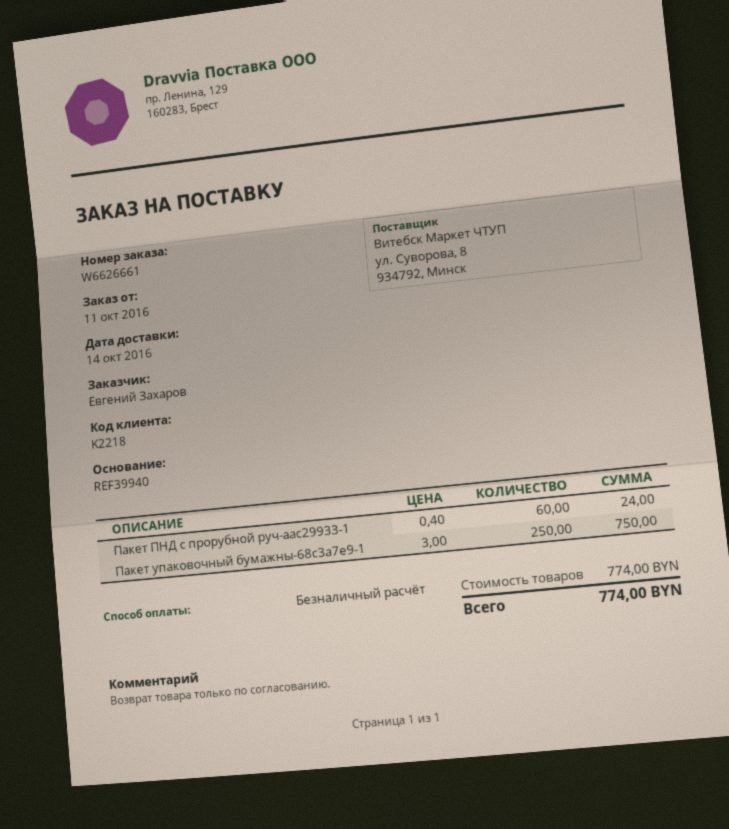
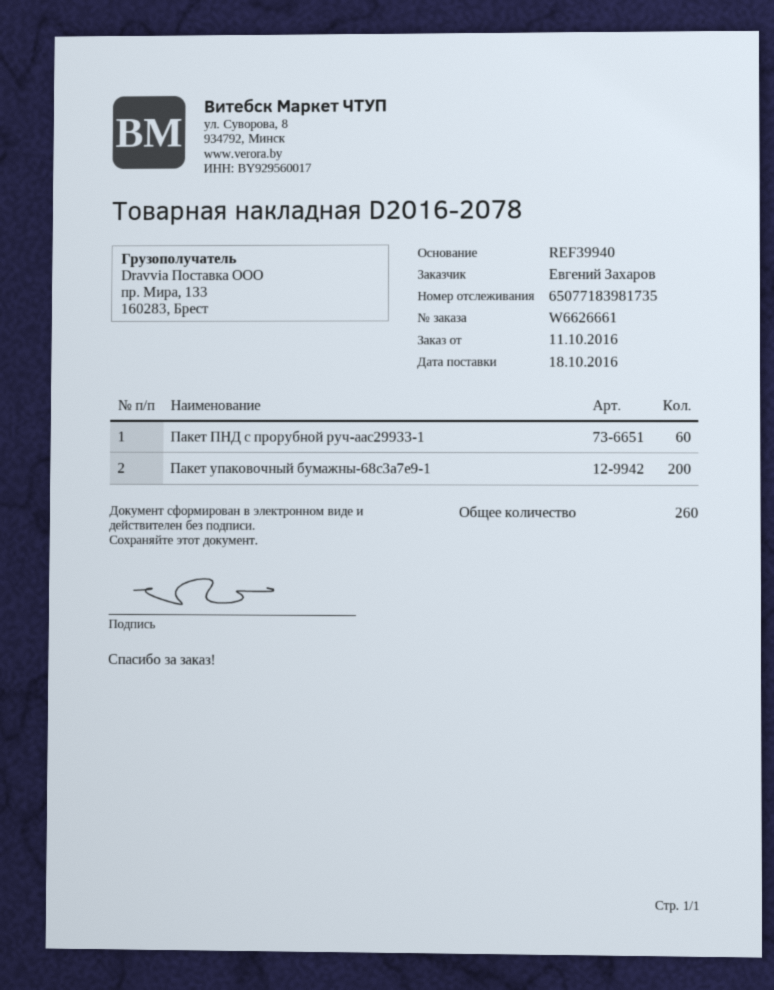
delivery date: 2016-10-14 -> 2016-10-18
Пакет упаковочный бумажны-68c3a7e9-1: 250 -> 200

